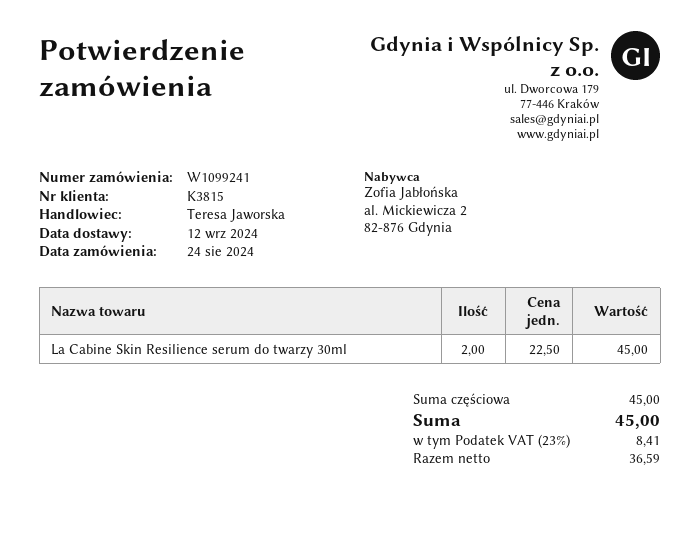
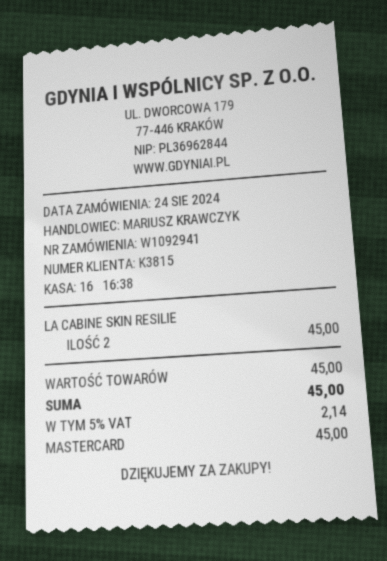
order number: W1099241 -> W1092941
sales rep: Teresa Jaworska -> MARIUSZ KRAWCZYK
tax: 23% = 8.41 -> 5% = 2.14

